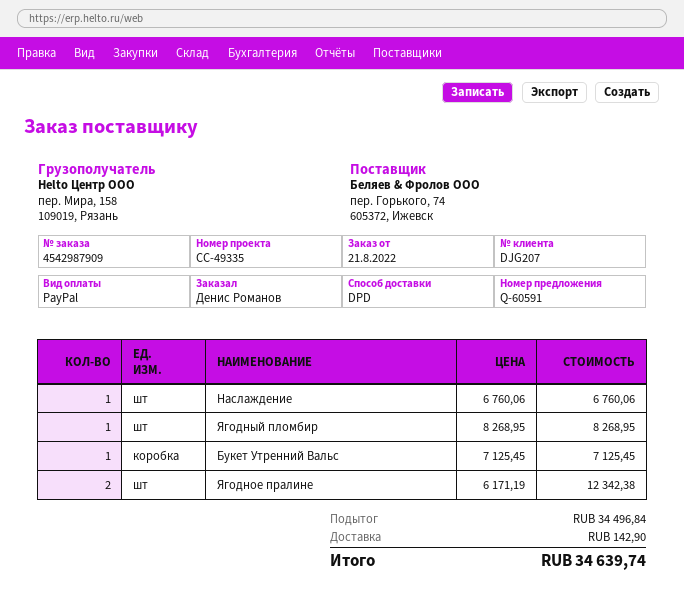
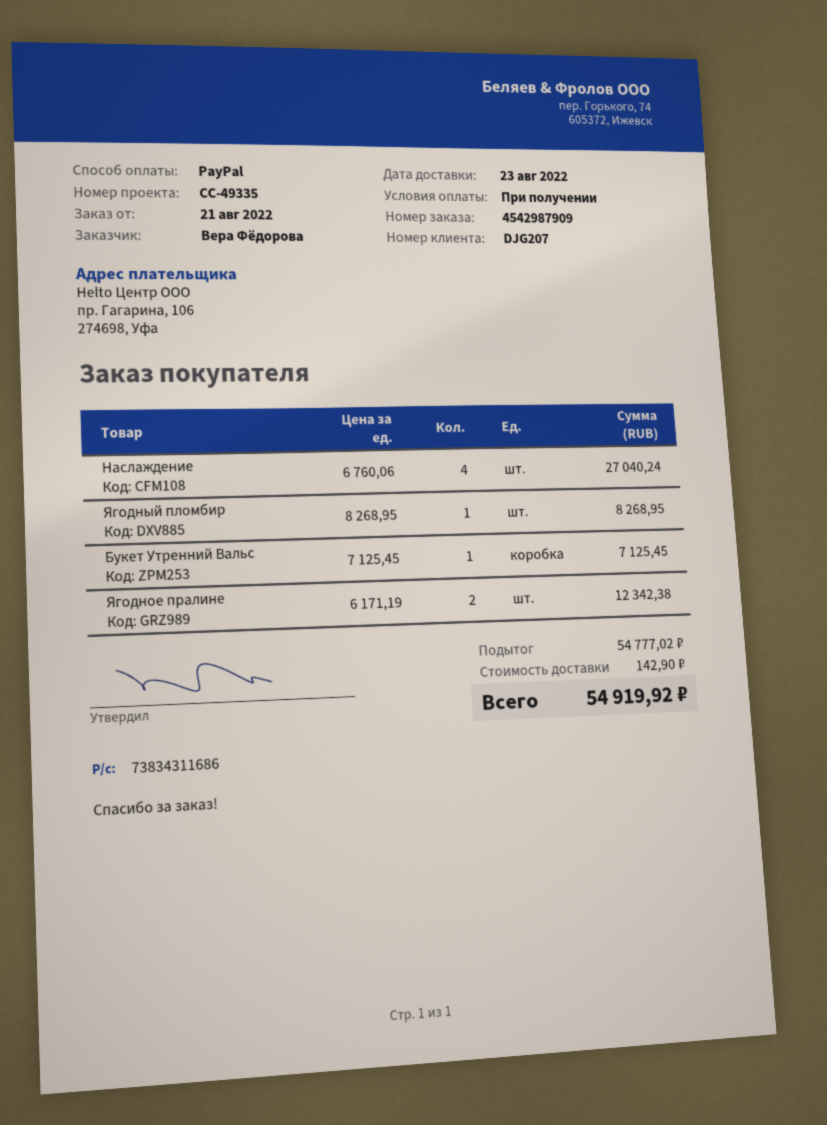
ordered by: Денис Романов -> Вера Фёдорова
Наслаждение: 1 x 6760.06 = 6760.06 -> 4 x 6760.06 = 27040.24
subtotal: 34496.84 -> 54777.02
total: 34639.74 -> 54919.92

